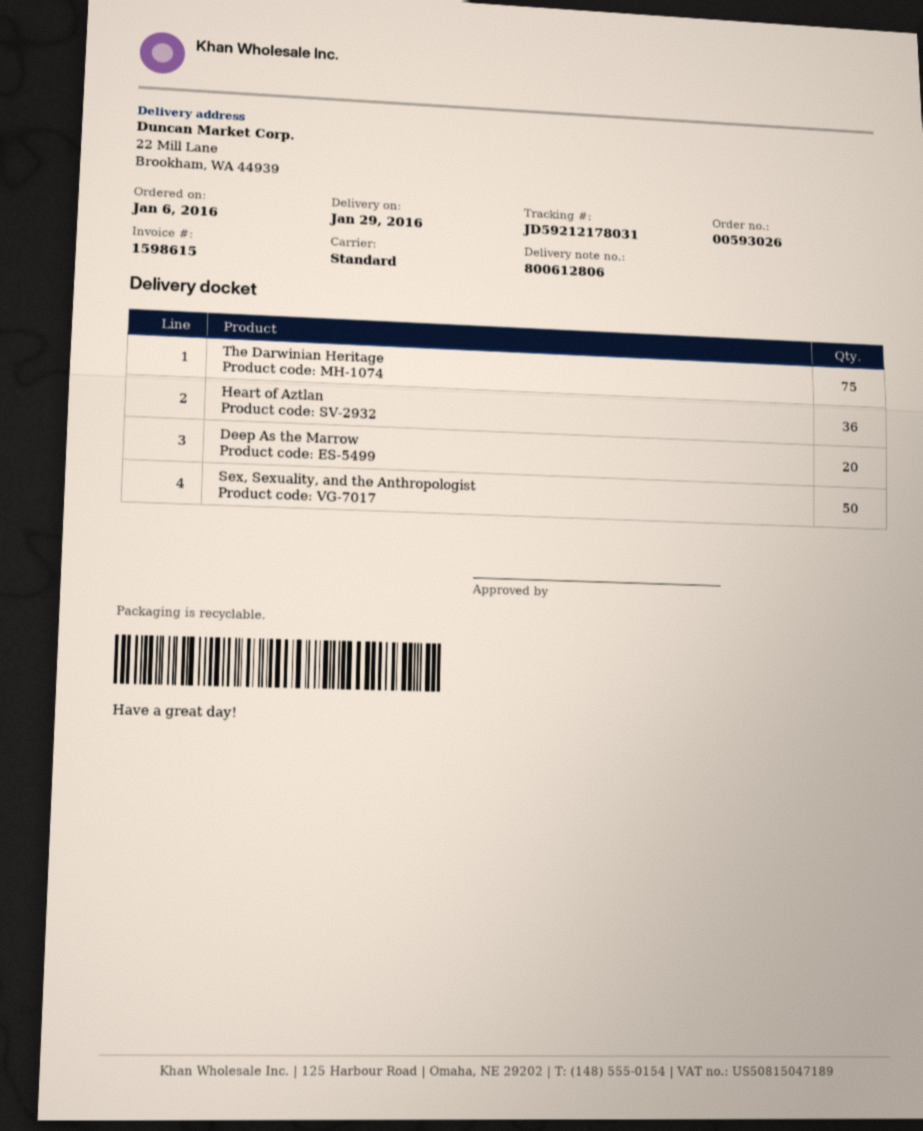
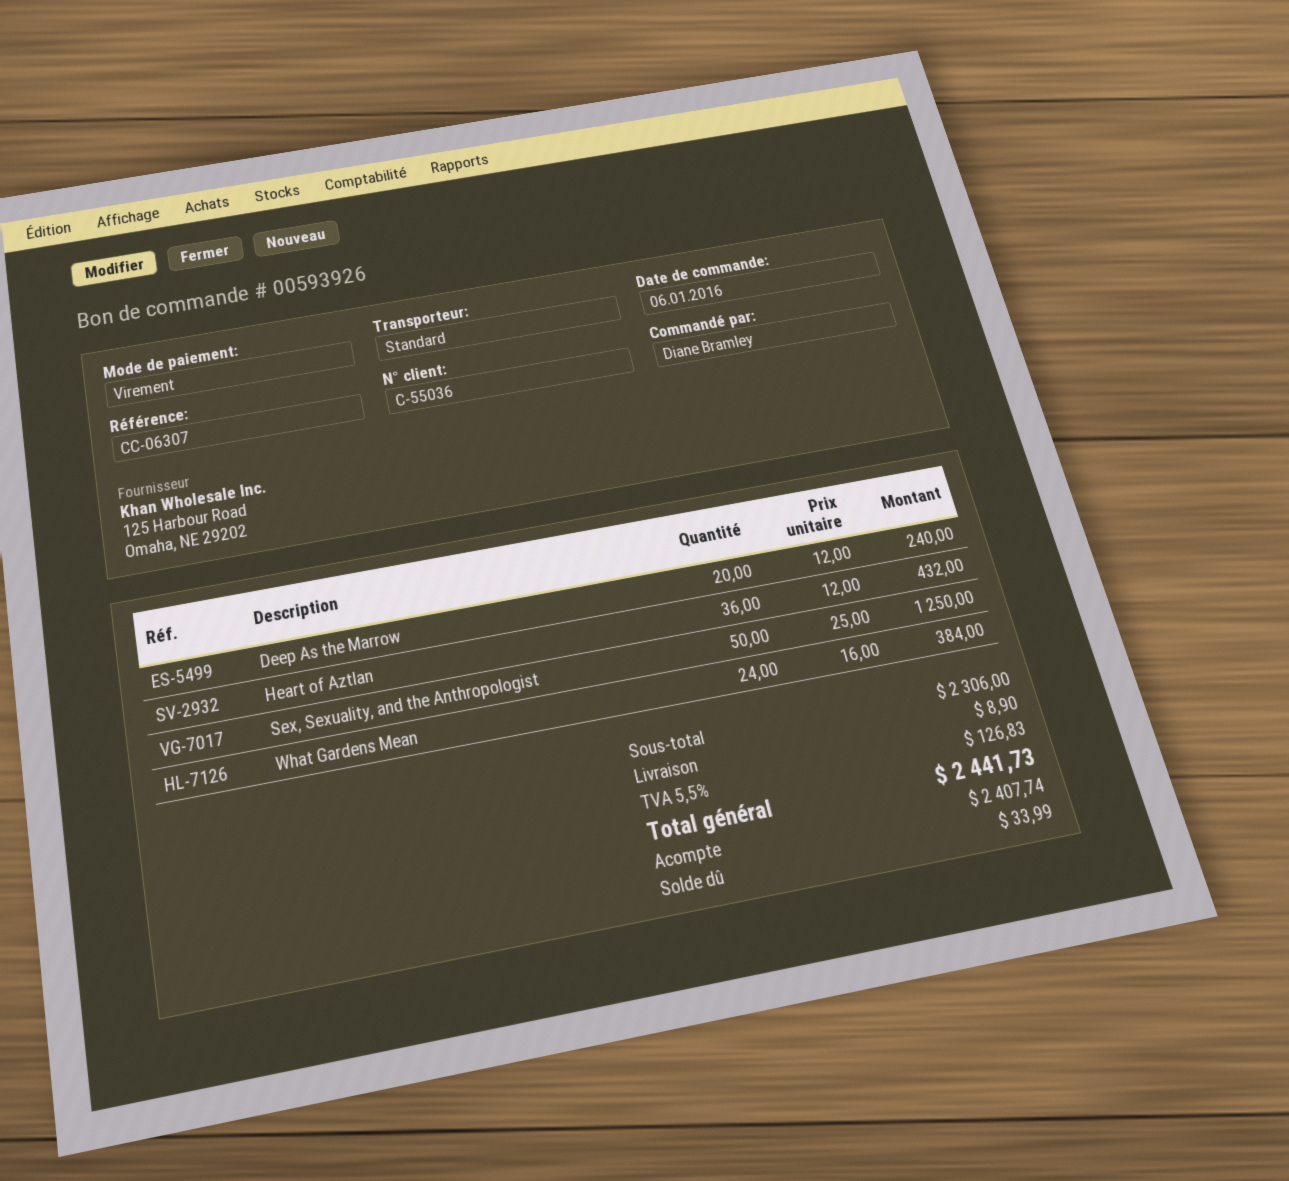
order number: 00593026 -> 00593926
The Darwinian Heritage: 75 -> none
What Gardens Mean: none -> 24

